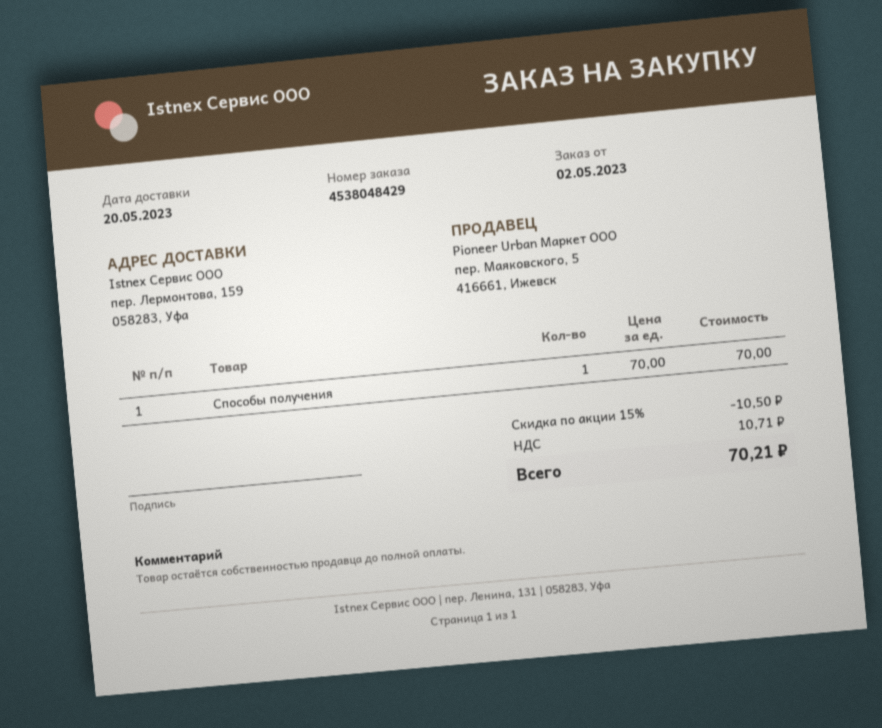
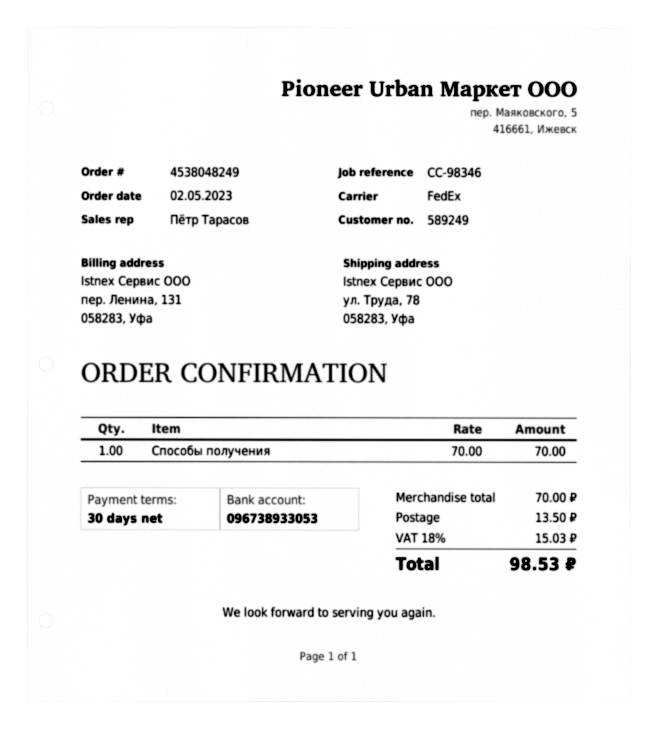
order number: 4538048429 -> 4538048249
ship to: пер. Лермонтова, 159, 058283, Уфа -> ул. Труда, 78, 058283, Уфа
discount: 15% = 10.50 -> none
shipping: none -> 13.50
tax: 10.71 -> 15.03
total: 70.21 -> 98.53

